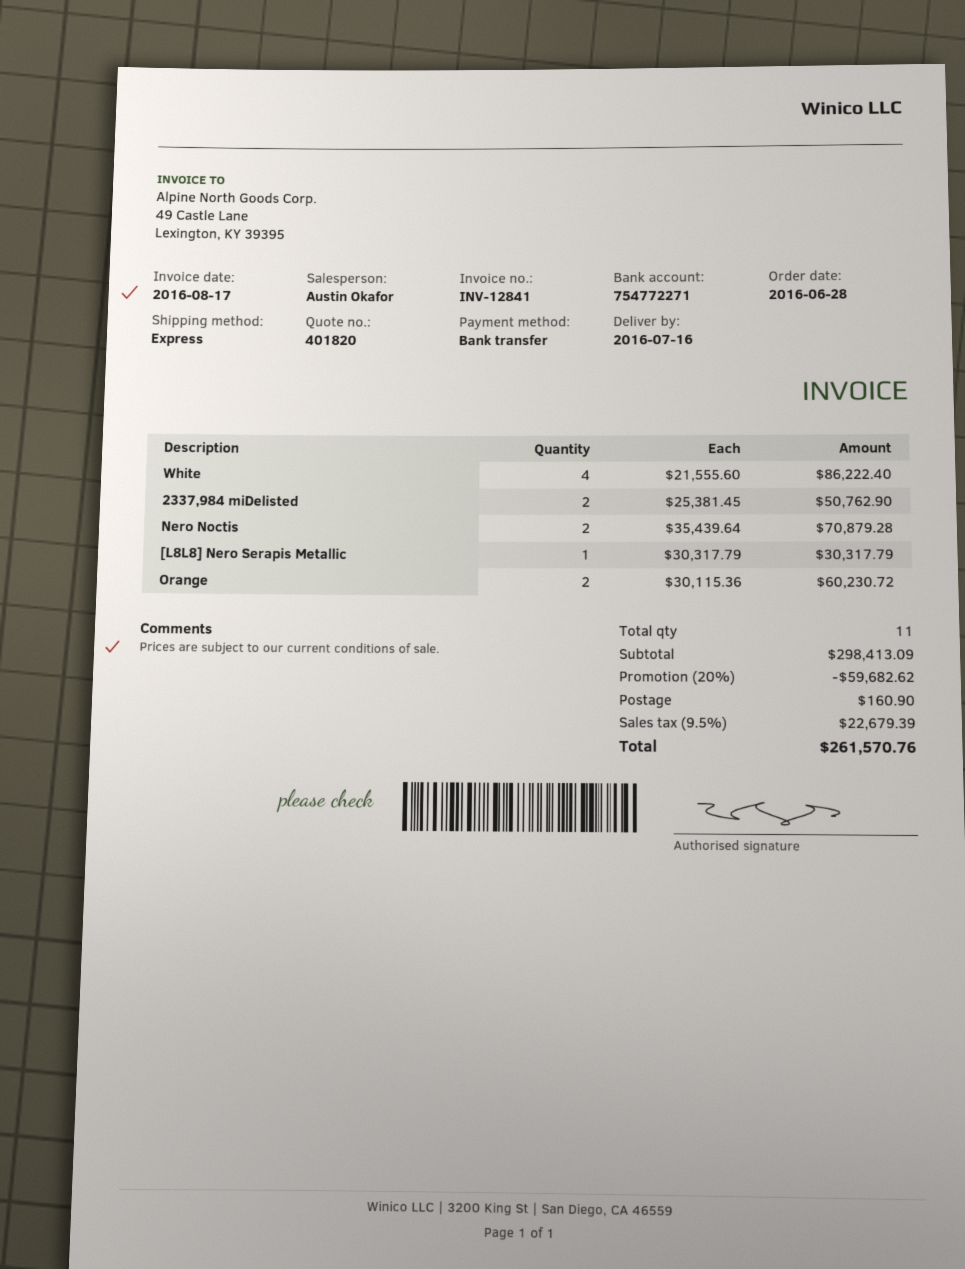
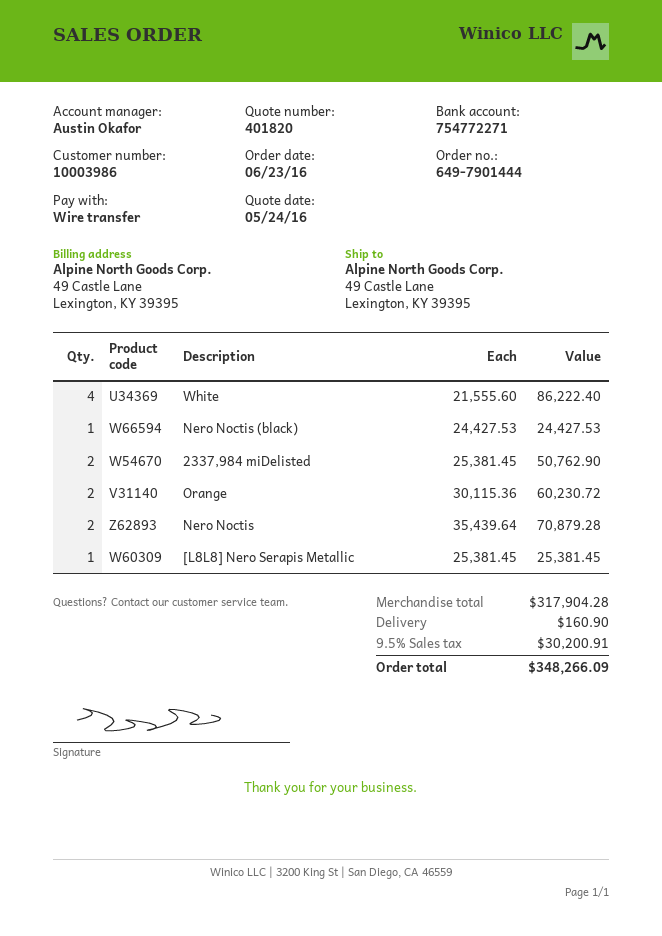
order date: 2016-06-28 -> 2016-06-23
[L8L8] Nero Serapis Metallic: 1 x 30317.79 = 30317.79 -> 1 x 25381.45 = 25381.45
Nero Noctis (black): none -> 1 x 24427.53 = 24427.53
subtotal: 298413.09 -> 317904.28
discount: 20% = 59682.62 -> none
tax: 9.5% = 22679.39 -> 9.5% = 30200.91
total: 261570.76 -> 348266.09

